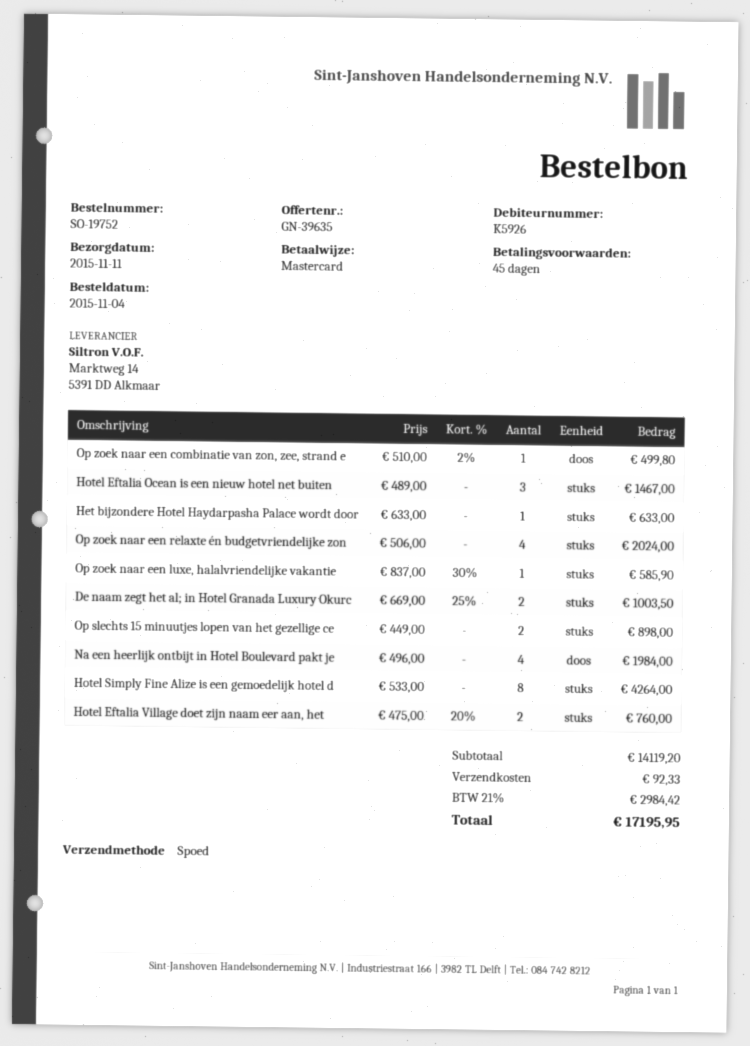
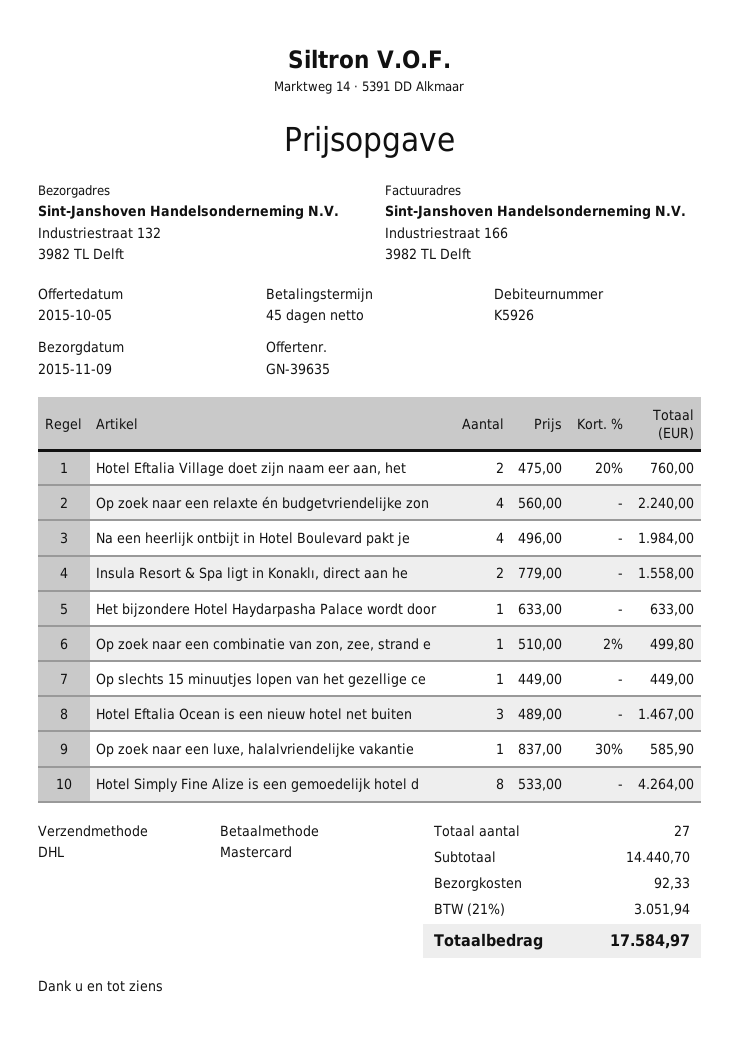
delivery date: 2015-11-11 -> 2015-11-09
shipping method: express -> DHL
Op zoek naar een relaxte én budgetvriendelijke zon: 4 x 506.00 = 2024.00 -> 4 x 560.00 = 2240.00
De naam zegt het al; in Hotel Granada Luxury Okurc: 2 x 669.00 - 25% = 1003.50 -> none
Op slechts 15 minuutjes lopen van het gezellige ce: 2 x 449.00 = 898.00 -> 1 x 449.00 = 449.00
Insula Resort & Spa ligt in Konaklı, direct aan he: none -> 2 x 779.00 = 1558.00
subtotal: 14119.20 -> 14440.70
tax: 21% = 2984.42 -> 21% = 3051.94
total: 17195.95 -> 17584.97

